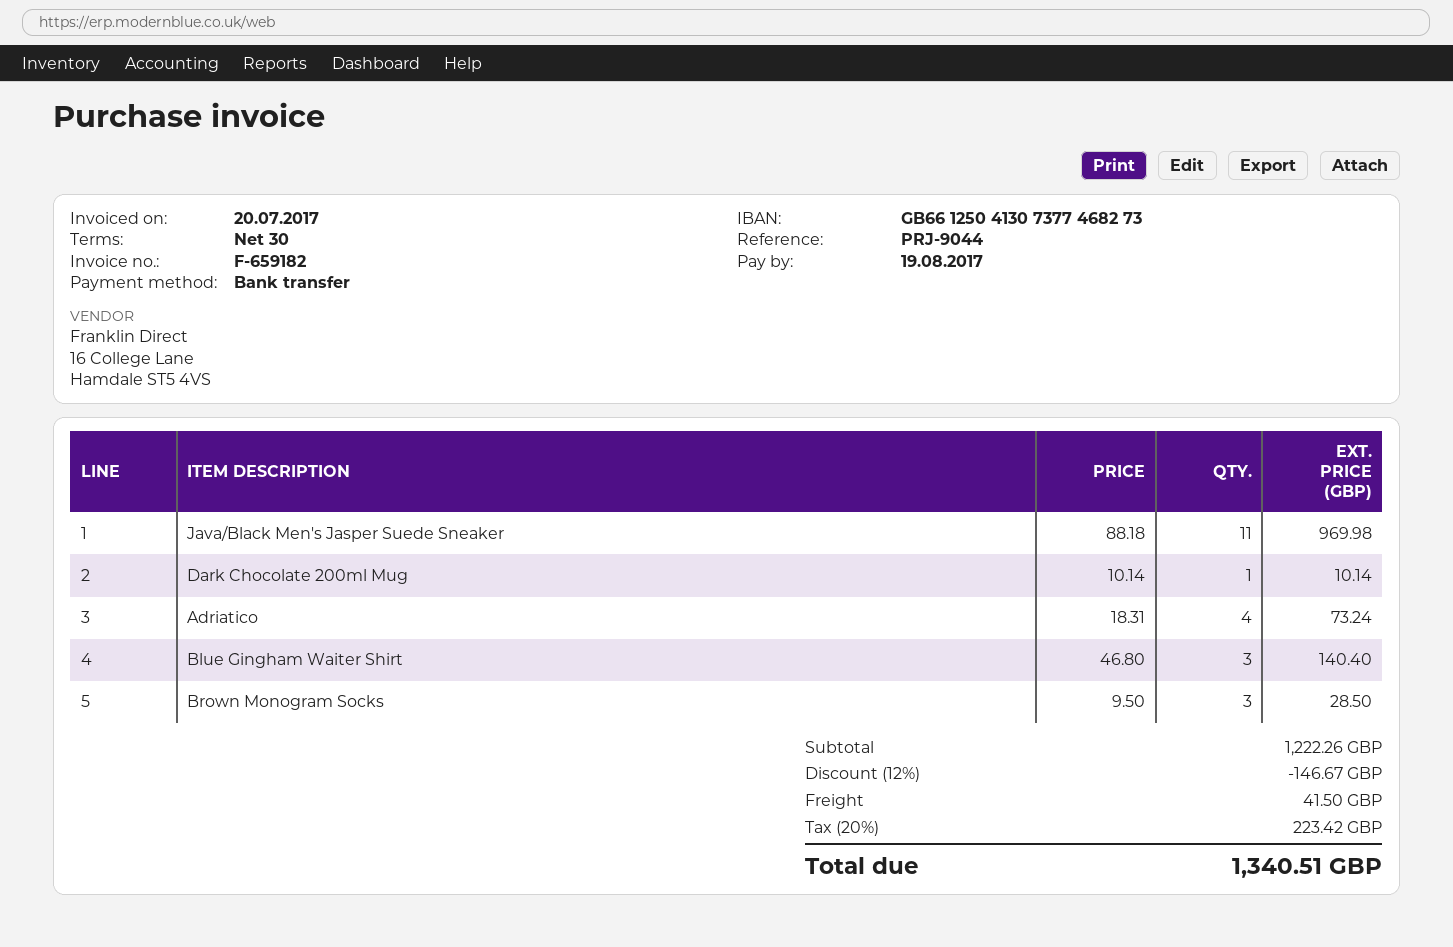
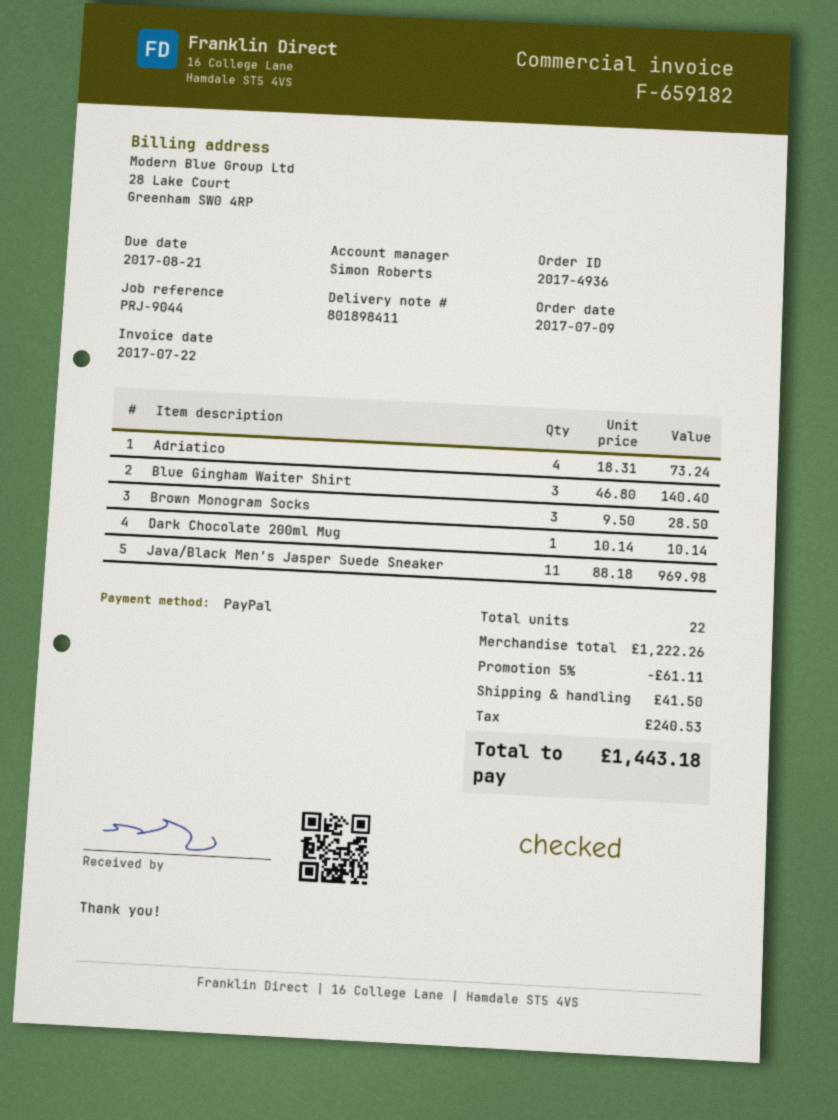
invoice date: 2017-07-20 -> 2017-07-22
due date: 2017-08-19 -> 2017-08-21
payment method: bank transfer -> PayPal
discount: 12% = 146.67 -> 5% = 61.11
tax: 223.42 -> 240.53
total: 1340.51 -> 1443.18

